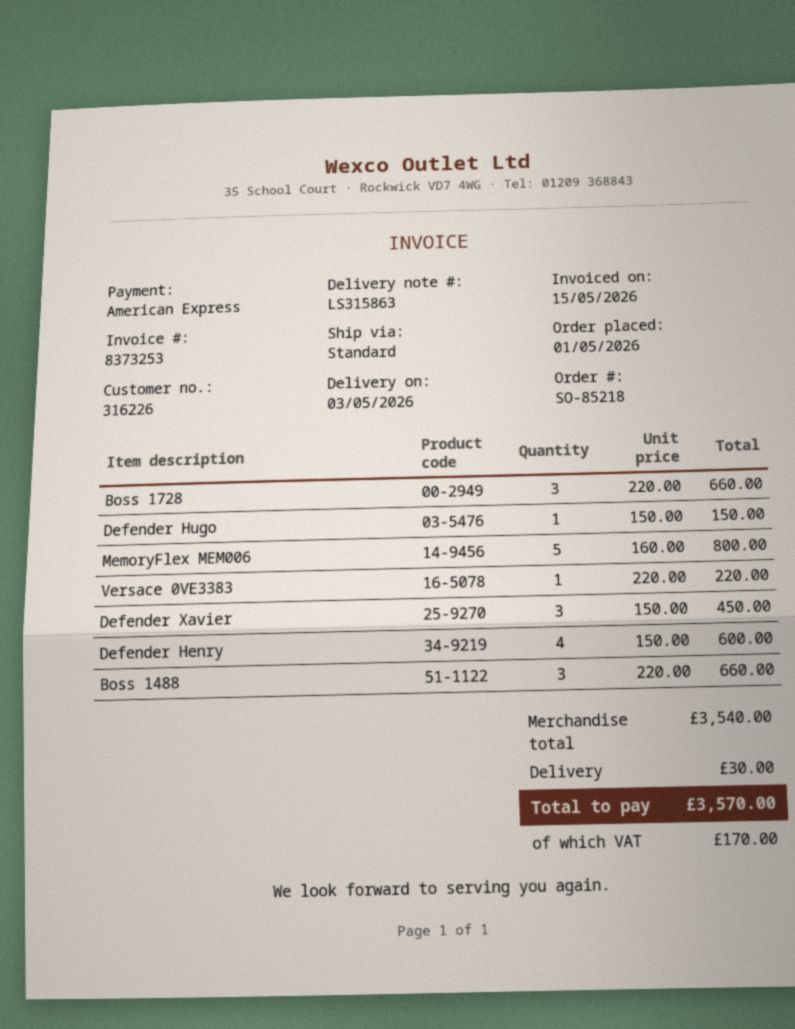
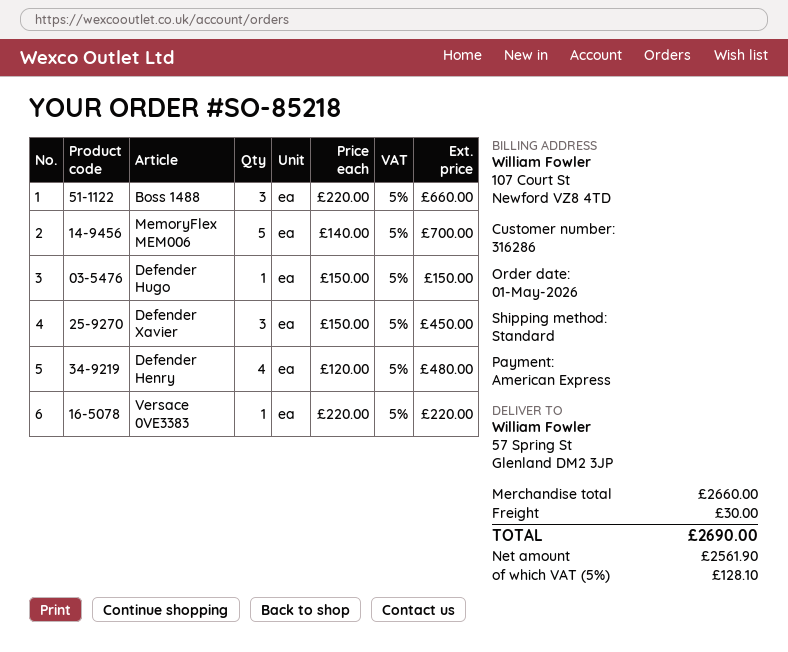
customer number: 316226 -> 316286
Boss 1728: 3 x 220.00 = 660.00 -> none
MemoryFlex MEM006: 5 x 160.00 = 800.00 -> 5 x 140.00 = 700.00
Defender Henry: 4 x 150.00 = 600.00 -> 4 x 120.00 = 480.00
subtotal: 3540.00 -> 2660.00
tax: 170.00 -> 128.10
total: 3570.00 -> 2690.00

